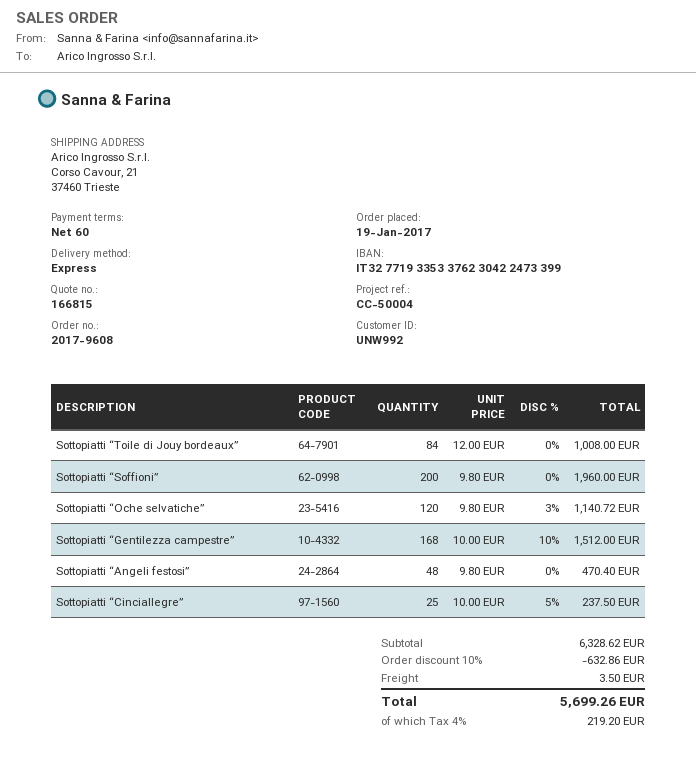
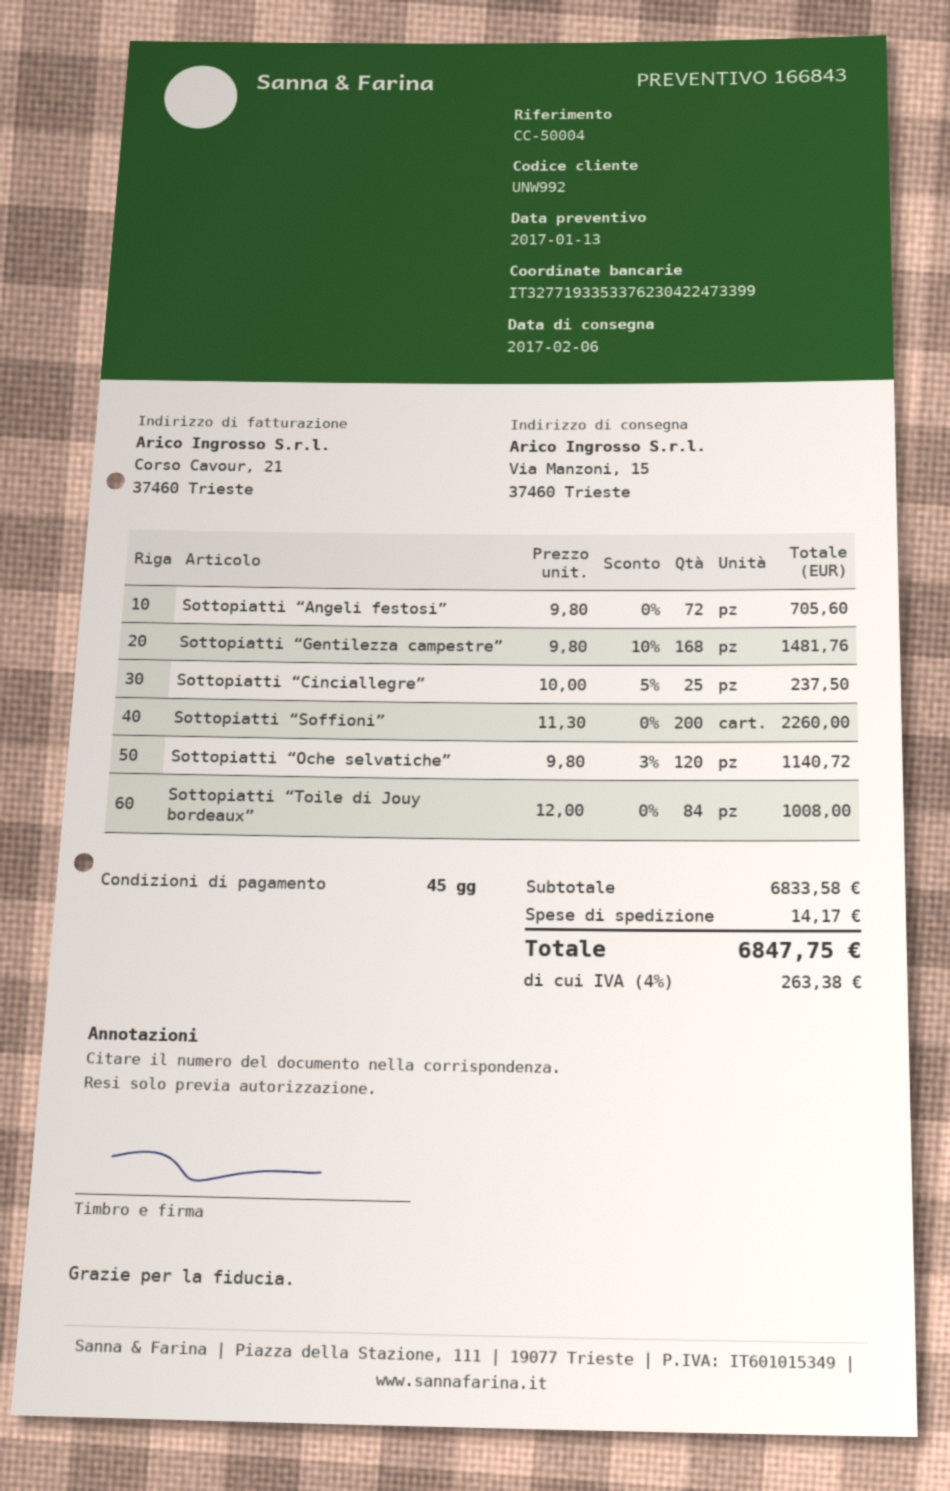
quote number: 166815 -> 166843
payment terms: 60 days -> 45 days
ship to: Corso Cavour, 21, 37460 Trieste -> Via Manzoni, 15, 37460 Trieste
Sottopiatti “Soffioni”: 200 x 9.80 = 1960.00 -> 200 x 11.30 = 2260.00
Sottopiatti “Gentilezza campestre”: 168 x 10.00 - 10% = 1512.00 -> 168 x 9.80 - 10% = 1481.76
Sottopiatti “Angeli festosi”: 48 x 9.80 = 470.40 -> 72 x 9.80 = 705.60
subtotal: 6328.62 -> 6833.58
discount: 10% = 632.86 -> none
shipping: 3.50 -> 14.17
tax: 4% = 219.20 -> 4% = 263.38
total: 5699.26 -> 6847.75

